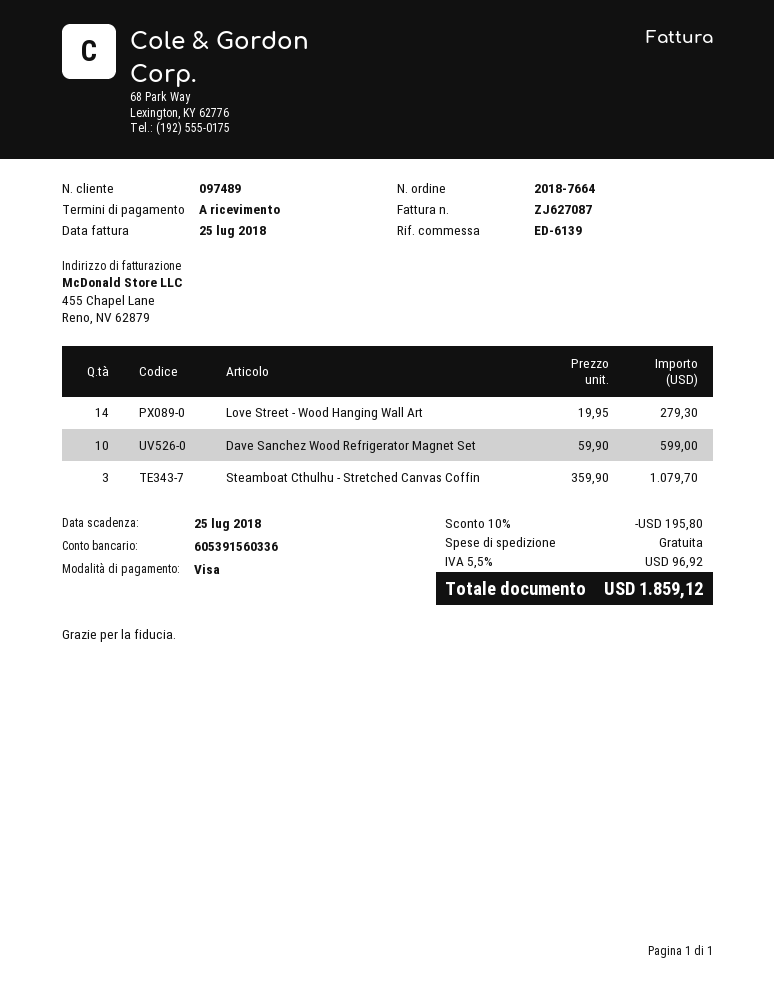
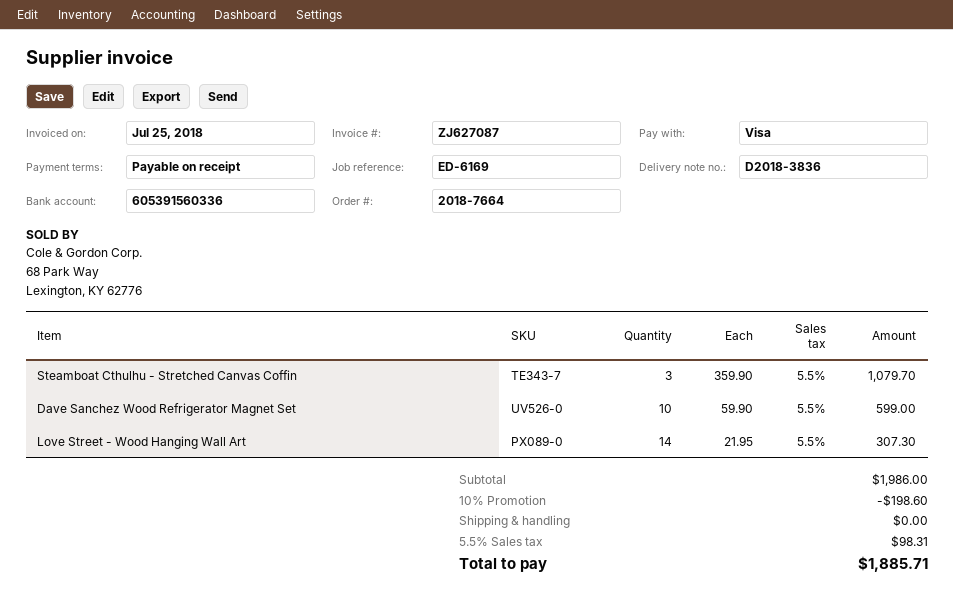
reference: ED-6139 -> ED-6169
Love Street - Wood Hanging Wall Art: 14 x 19.95 = 279.30 -> 14 x 21.95 = 307.30
discount: 10% = 195.80 -> 10% = 198.60
tax: 5.5% = 96.92 -> 5.5% = 98.31
total: 1859.12 -> 1885.71

